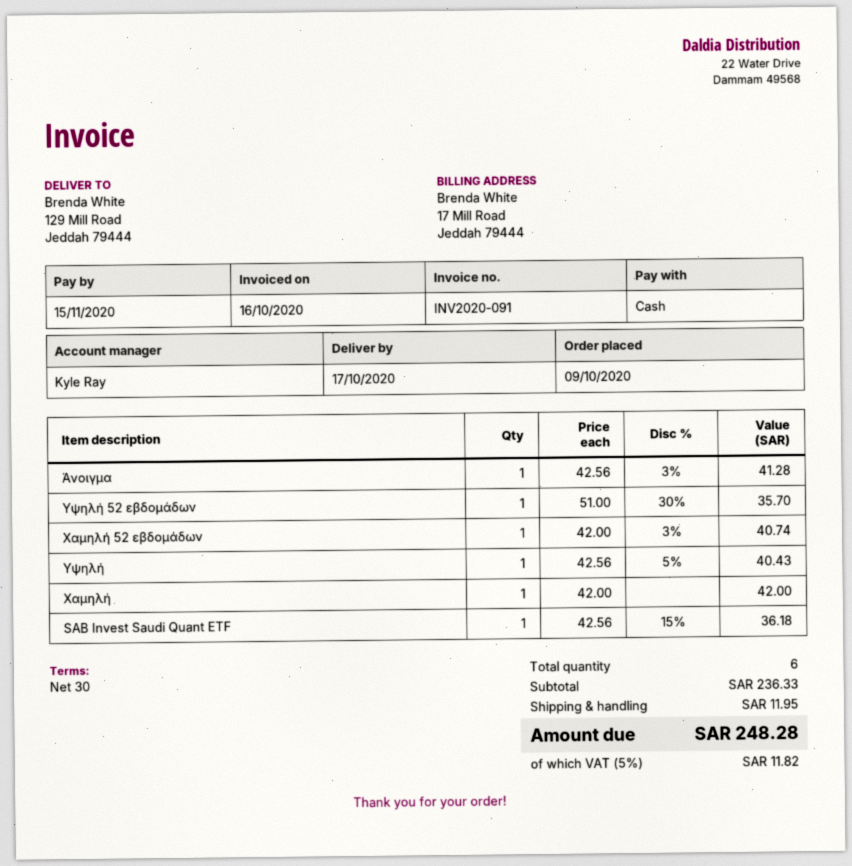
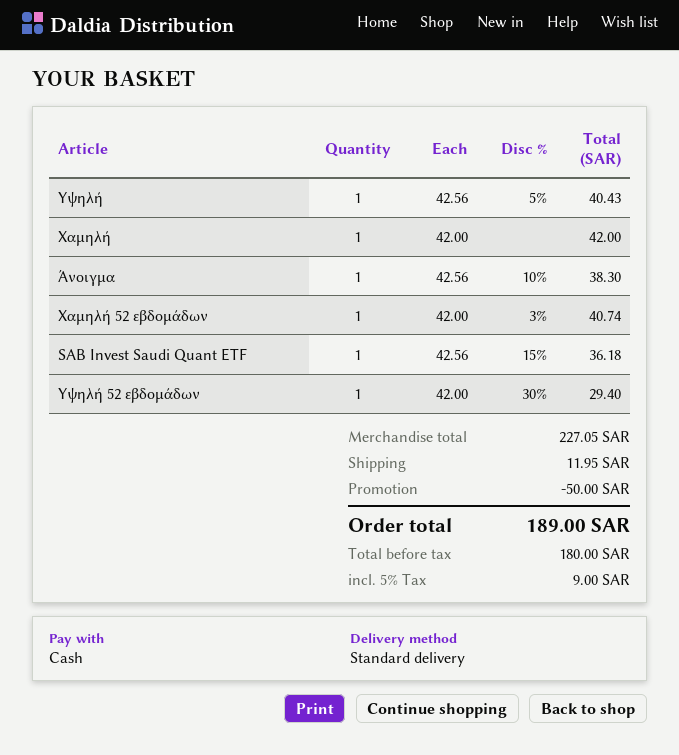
Άνοιγμα: 1 x 42.56 - 3% = 41.28 -> 1 x 42.56 - 10% = 38.30
Υψηλή 52 εβδομάδων: 1 x 51.00 - 30% = 35.70 -> 1 x 42.00 - 30% = 29.40
subtotal: 236.33 -> 227.05
discount: none -> 50.00
tax: 5% = 11.82 -> 5% = 9.00
total: 248.28 -> 189.00

